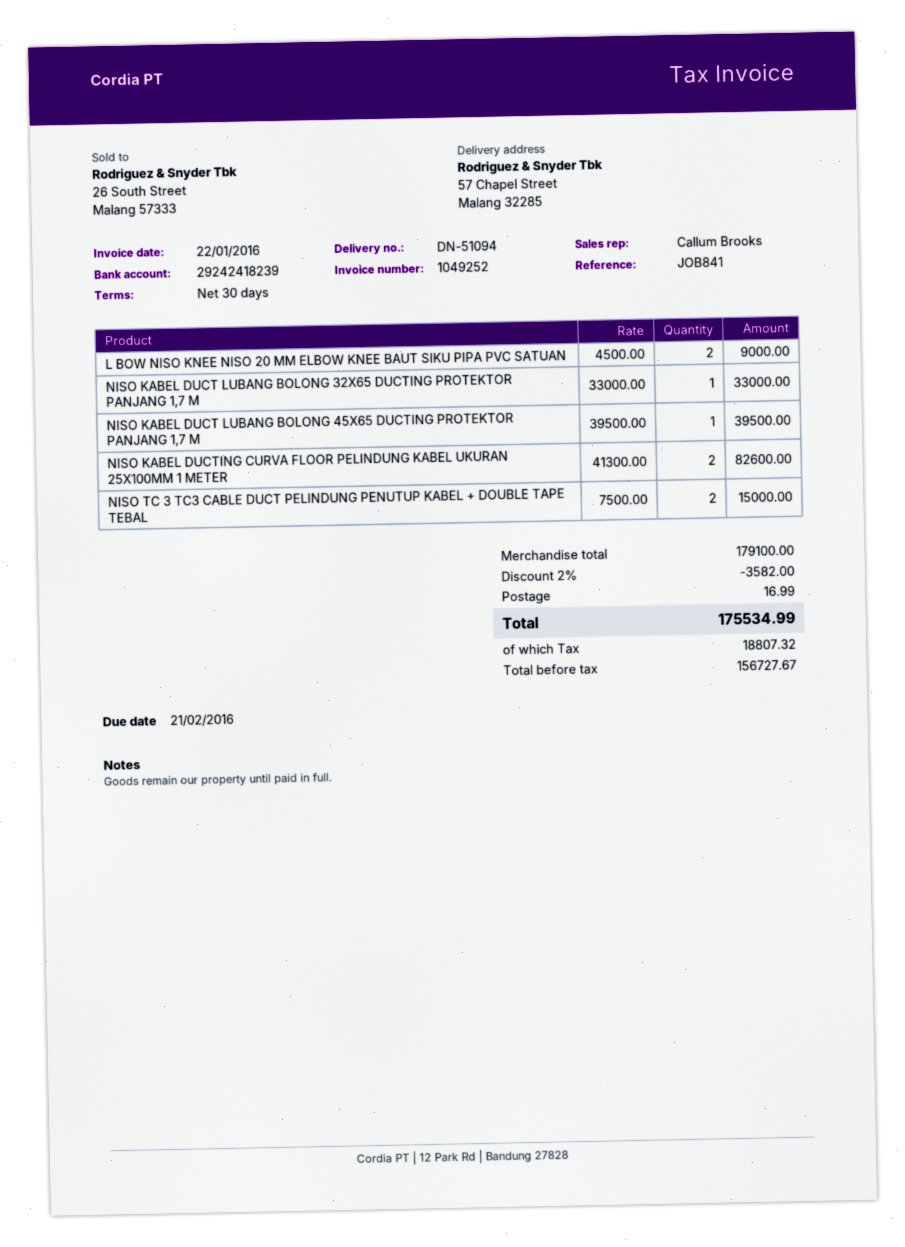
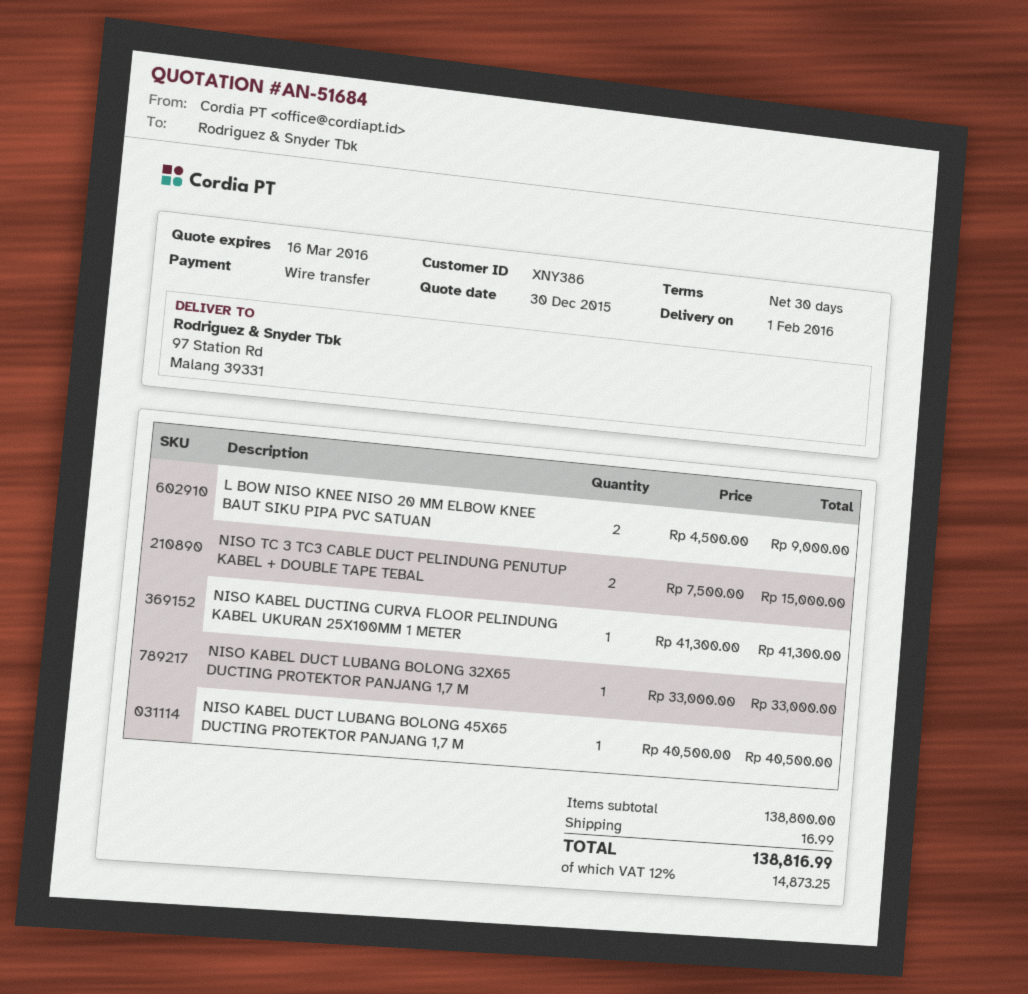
ship to: 57 Chapel Street, Malang 32285 -> 97 Station Rd, Malang 39331
NISO KABEL DUCT LUBANG BOLONG 45X65 DUCTING PROTEKTOR PANJANG 1,7 M: 1 x 39500.00 = 39500.00 -> 1 x 40500.00 = 40500.00
NISO KABEL DUCTING CURVA FLOOR PELINDUNG KABEL UKURAN 25X100MM 1 METER: 2 x 41300.00 = 82600.00 -> 1 x 41300.00 = 41300.00
subtotal: 179100.00 -> 138800.00
discount: 2% = 3582.00 -> none
tax: 18807.32 -> 14873.25
total: 175534.99 -> 138816.99

